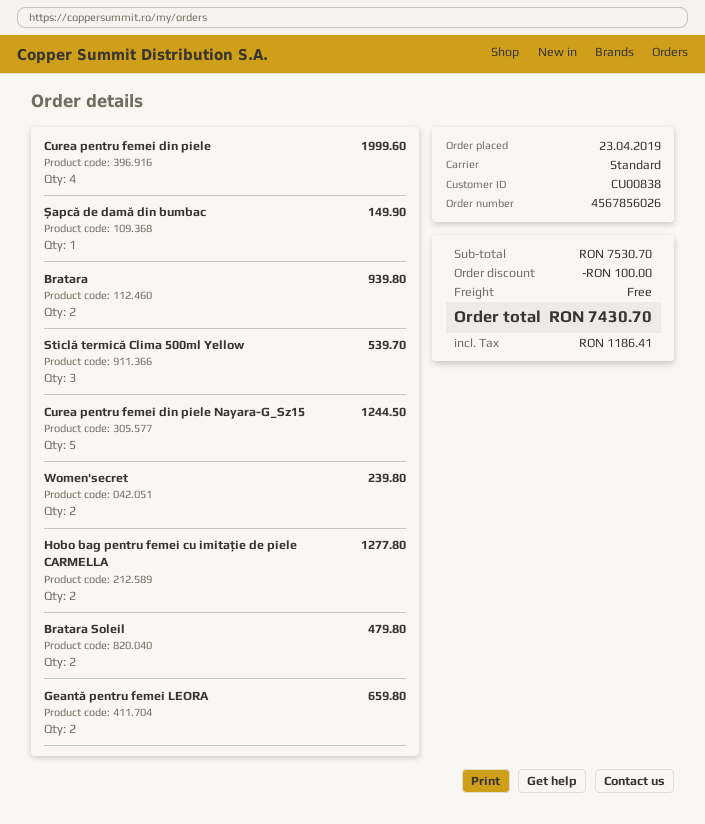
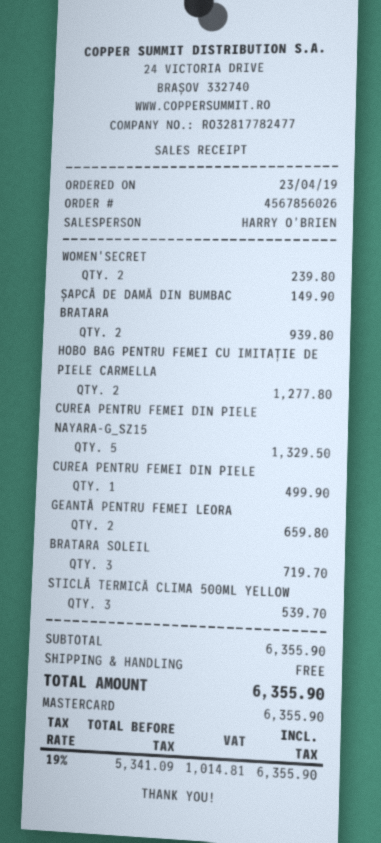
Curea pentru femei din piele: 4 for 1999.60 -> 1 for 499.90
Curea pentru femei din piele Nayara-G_Sz15: 5 for 1244.50 -> 5 for 1329.50
Bratara Soleil: 2 for 479.80 -> 3 for 719.70
subtotal: 7530.70 -> 6355.90
discount: 100.00 -> none
tax: 1186.41 -> 1014.81
total: 7430.70 -> 6355.90

